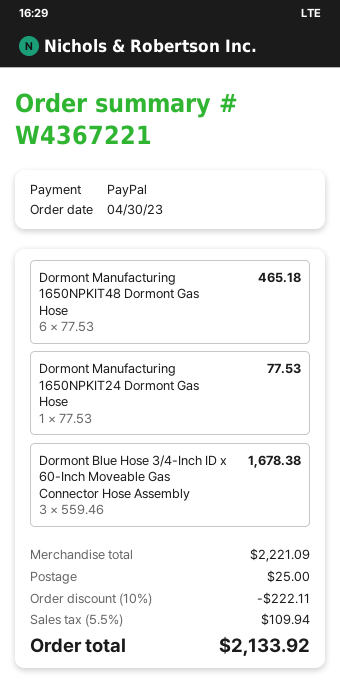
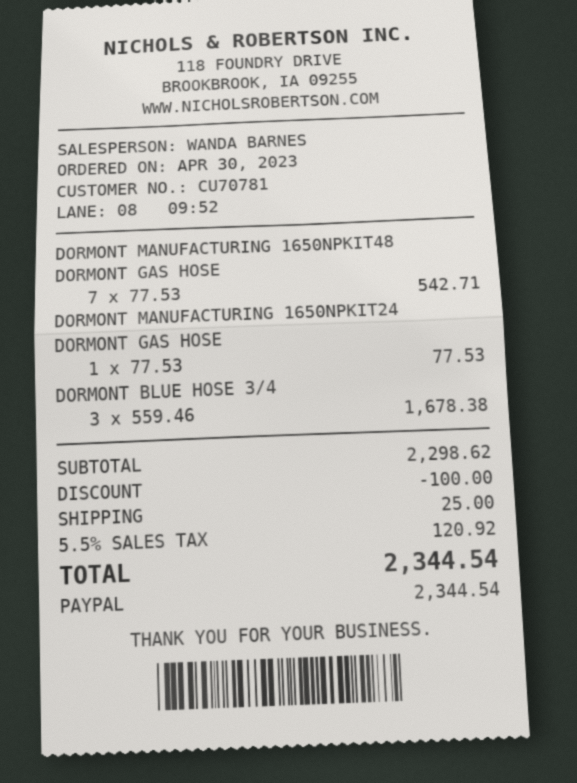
Dormont Manufacturing 1650NPKIT48 Dormont Gas Hose: 6 x 77.53 = 465.18 -> 7 x 77.53 = 542.71
subtotal: 2221.09 -> 2298.62
discount: 222.11 -> 100.00
tax: 5.5% = 109.94 -> 5.5% = 120.92
total: 2133.92 -> 2344.54

